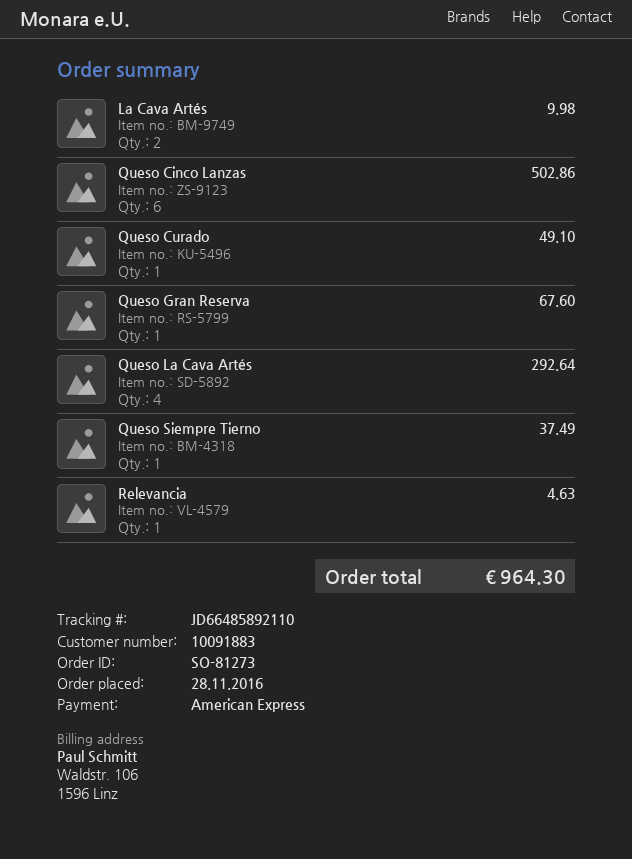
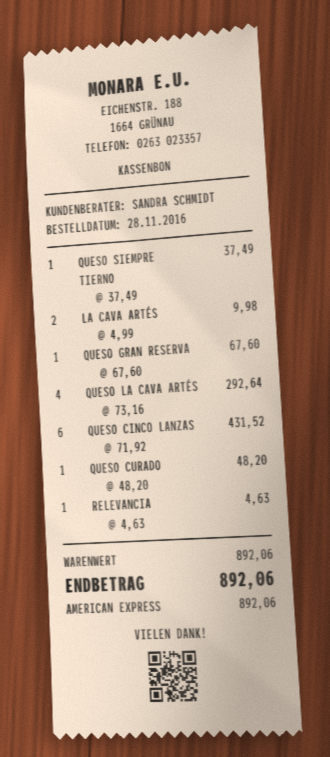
Queso Cinco Lanzas: 6 for 502.86 -> 6 for 431.52
Queso Curado: 1 for 49.10 -> 1 for 48.20
total: 964.30 -> 892.06

